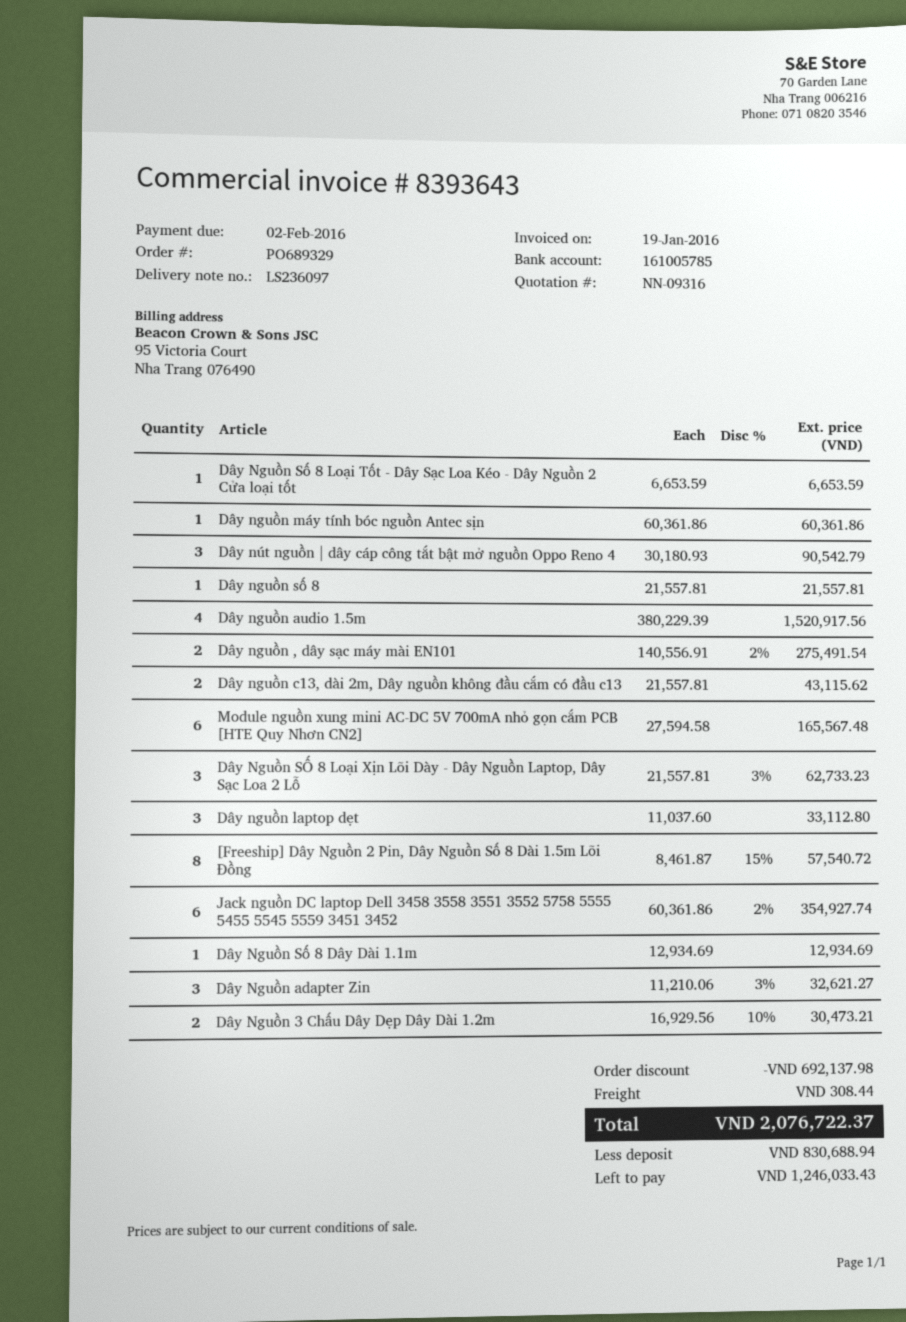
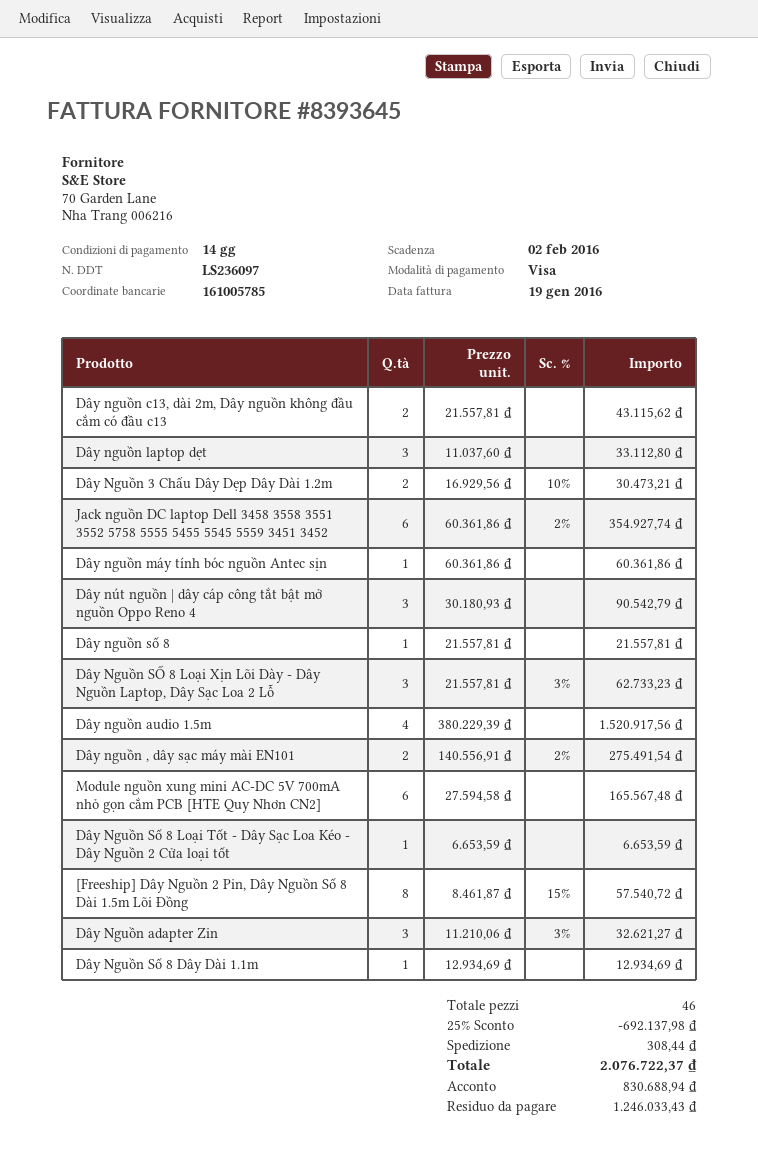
invoice number: 8393643 -> 8393645

